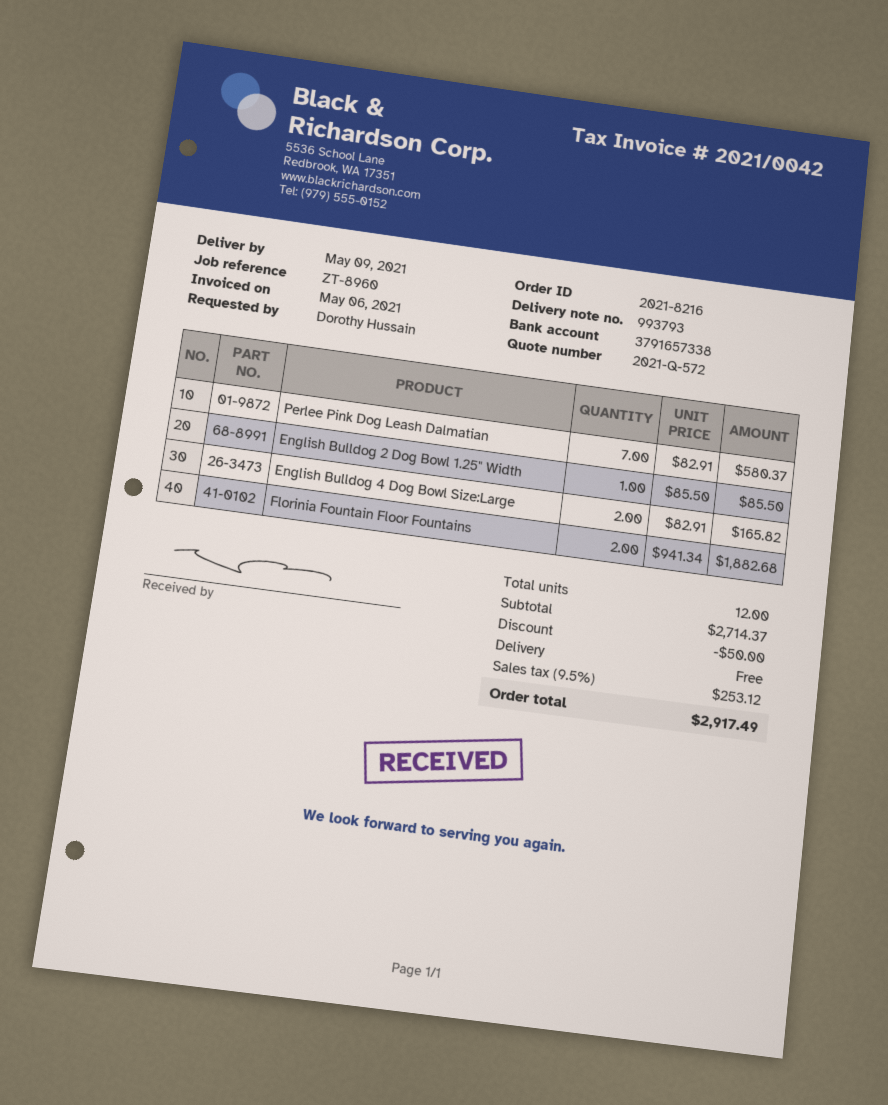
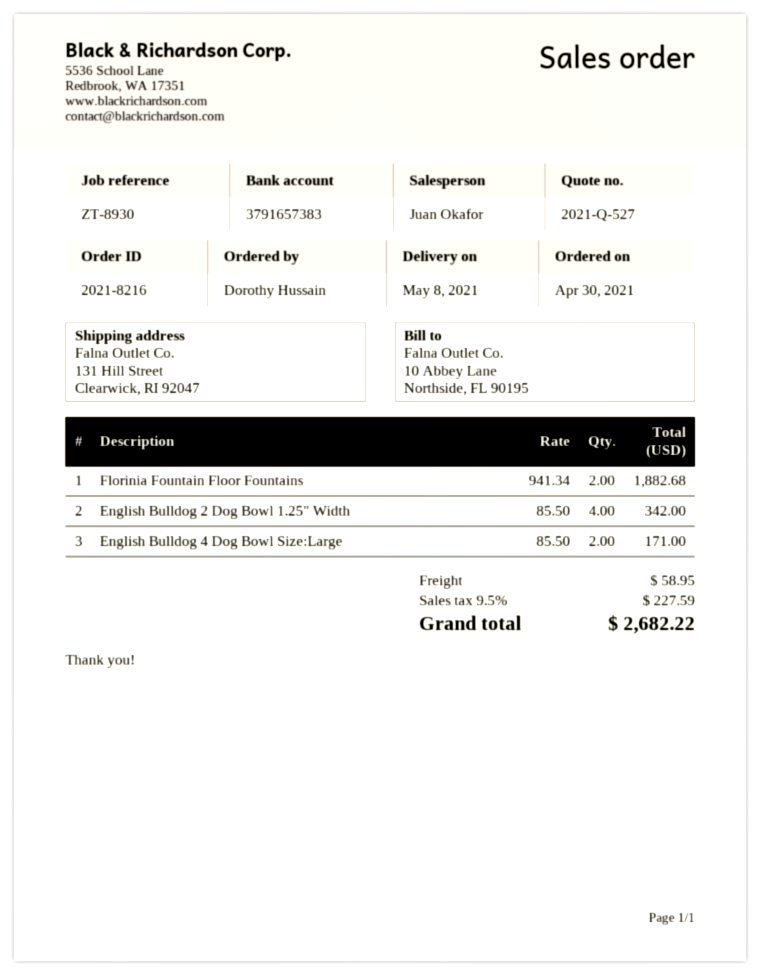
quote number: 2021-Q-572 -> 2021-Q-527
delivery date: 2021-05-09 -> 2021-05-08
reference: ZT-8960 -> ZT-8930
bank account: 3791657338 -> 3791657383
Perlee Pink Dog Leash Dalmatian: 7 x 82.91 = 580.37 -> none
English Bulldog 2 Dog Bowl 1.25" Width: 1 x 85.50 = 85.50 -> 4 x 85.50 = 342.00
English Bulldog 4 Dog Bowl Size:Large: 2 x 82.91 = 165.82 -> 2 x 85.50 = 171.00
discount: 50.00 -> none
shipping: 0.00 -> 58.95
tax: 9.5% = 253.12 -> 9.5% = 227.59
total: 2917.49 -> 2682.22

